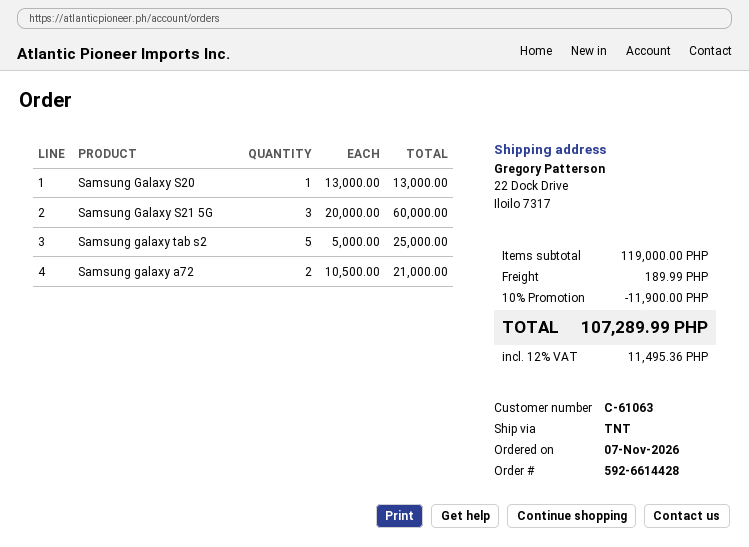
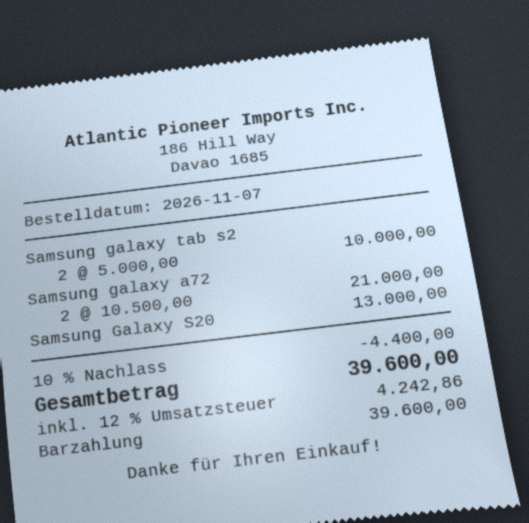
Samsung Galaxy S21 5G: 3 x 20000.00 = 60000.00 -> none
Samsung galaxy tab s2: 5 x 5000.00 = 25000.00 -> 2 x 5000.00 = 10000.00
discount: 10% = 11900.00 -> 10% = 4400.00
shipping: 189.99 -> none
tax: 12% = 11495.36 -> 12% = 4242.86
total: 107289.99 -> 39600.00

